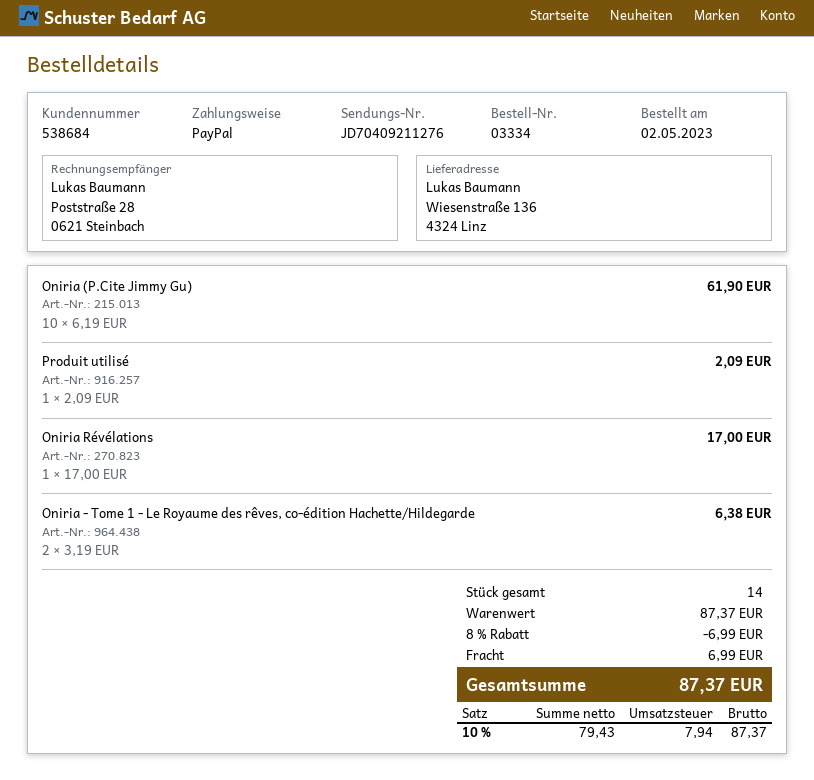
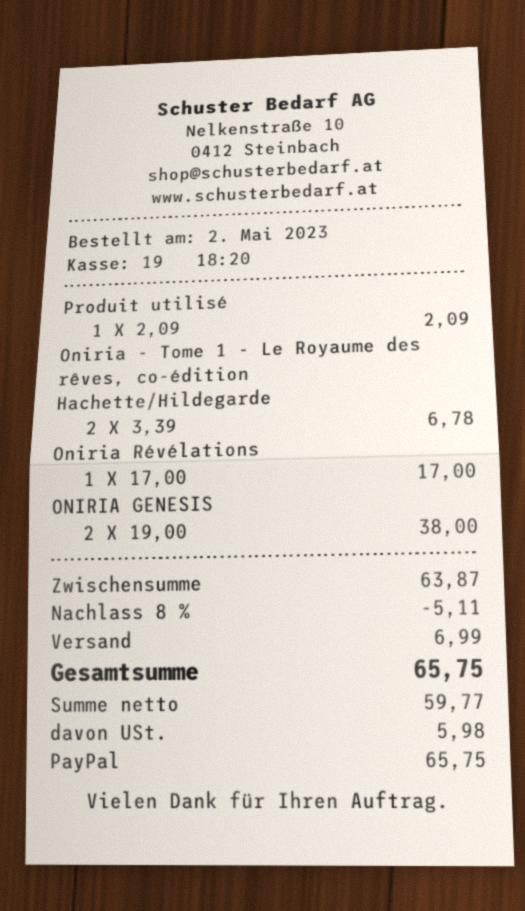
Oniria (P.Cite Jimmy Gu): 10 x 6.19 = 61.90 -> none
Oniria - Tome 1 - Le Royaume des rêves, co-édition Hachette/Hildegarde: 2 x 3.19 = 6.38 -> 2 x 3.39 = 6.78
ONIRIA GENESIS: none -> 2 x 19.00 = 38.00
subtotal: 87.37 -> 63.87
discount: 8% = 6.99 -> 8% = 5.11
net: 79.43 -> 59.77
tax: 7.94 -> 5.98
total: 87.37 -> 65.75

